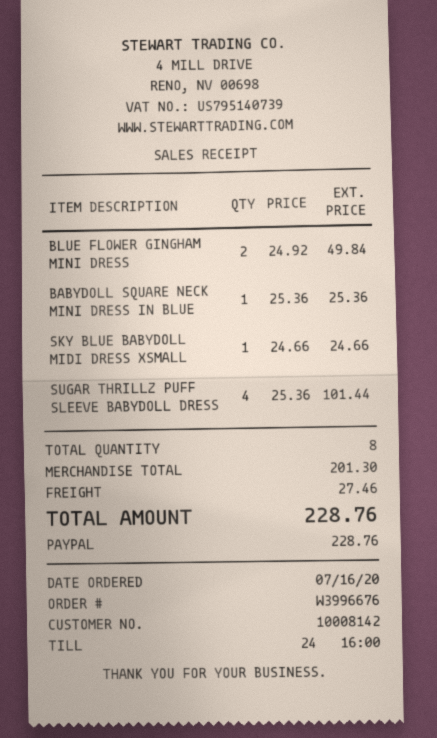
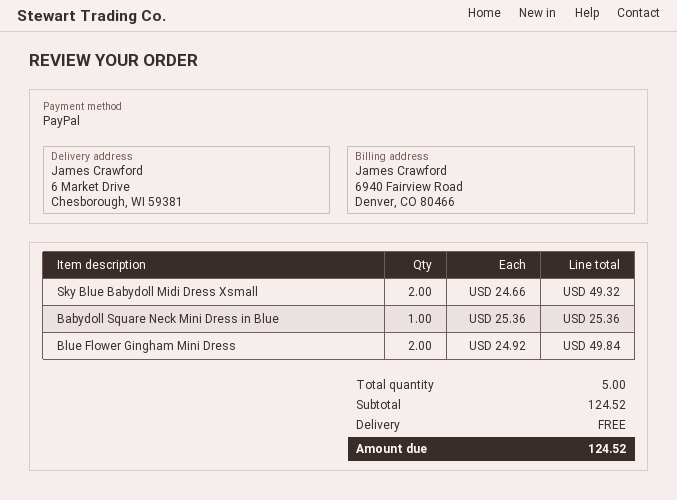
SKY BLUE BABYDOLL MIDI DRESS XSMALL: 1 x 24.66 = 24.66 -> 2 x 24.66 = 49.32
SUGAR THRILLZ PUFF SLEEVE BABYDOLL DRESS: 4 x 25.36 = 101.44 -> none
total quantity: 8 -> 5
subtotal: 201.30 -> 124.52
shipping: 27.46 -> 0.00
total: 228.76 -> 124.52

